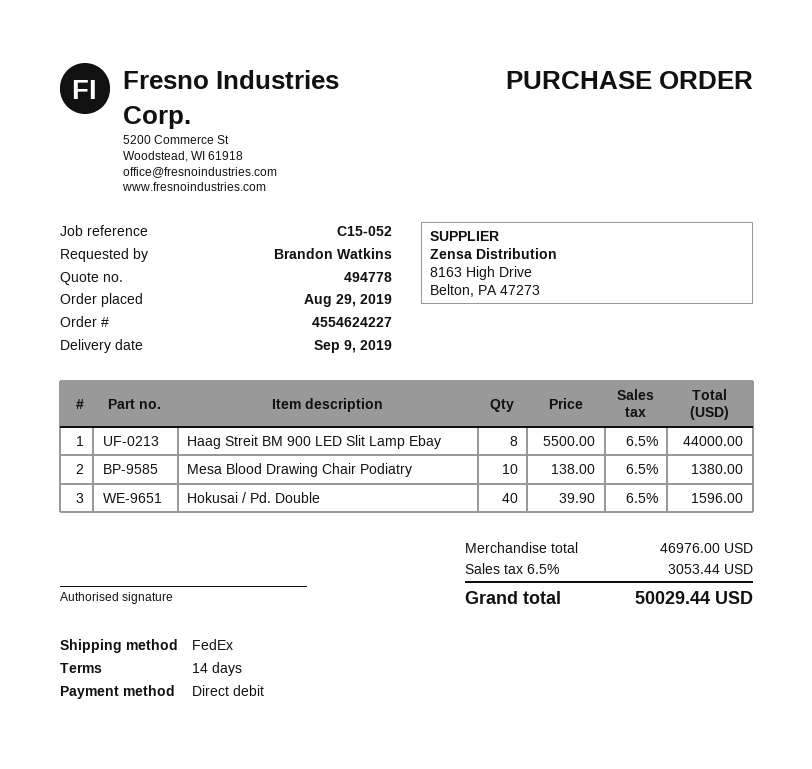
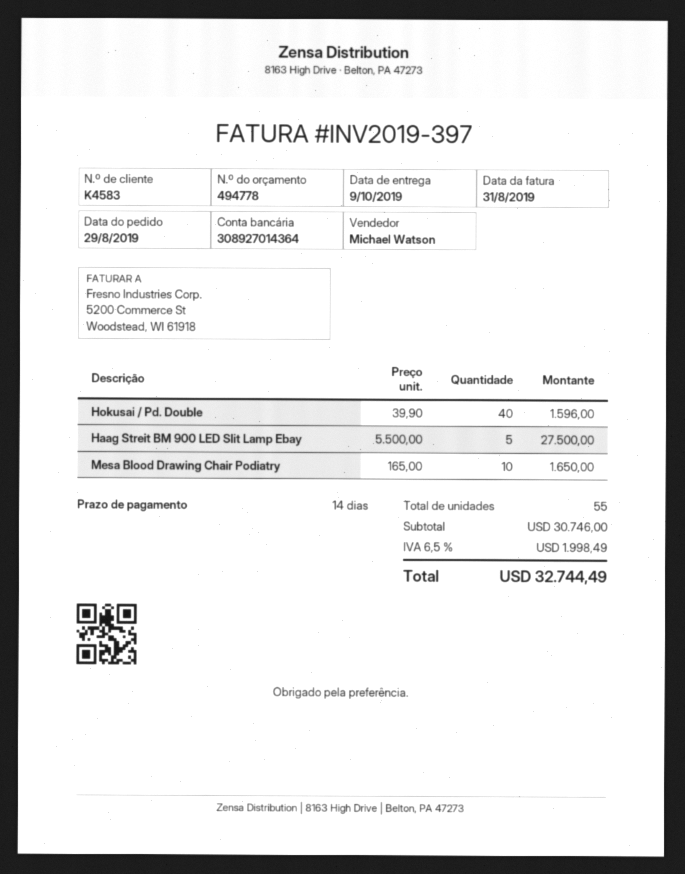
delivery date: 2019-09-09 -> 2019-10-09
Haag Streit BM 900 LED Slit Lamp Ebay: 8 x 5500.00 = 44000.00 -> 5 x 5500.00 = 27500.00
Mesa Blood Drawing Chair Podiatry: 10 x 138.00 = 1380.00 -> 10 x 165.00 = 1650.00
subtotal: 46976.00 -> 30746.00
tax: 6.5% = 3053.44 -> 6.5% = 1998.49
total: 50029.44 -> 32744.49

